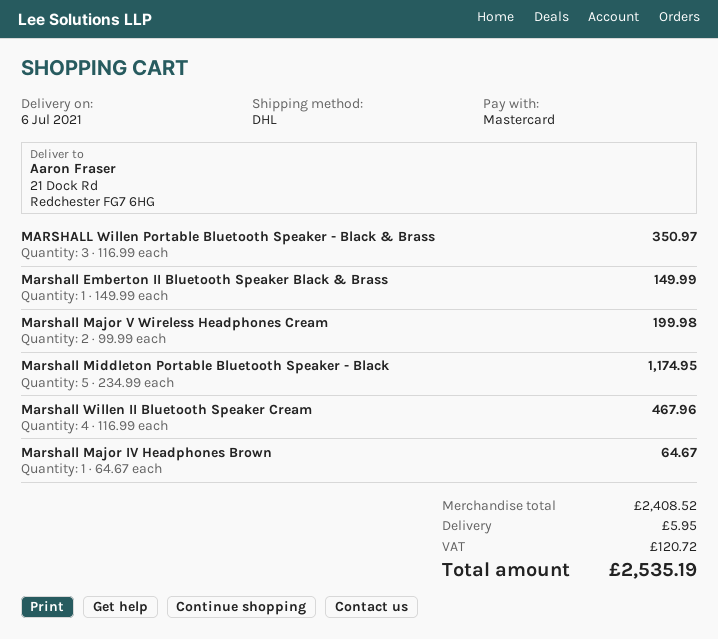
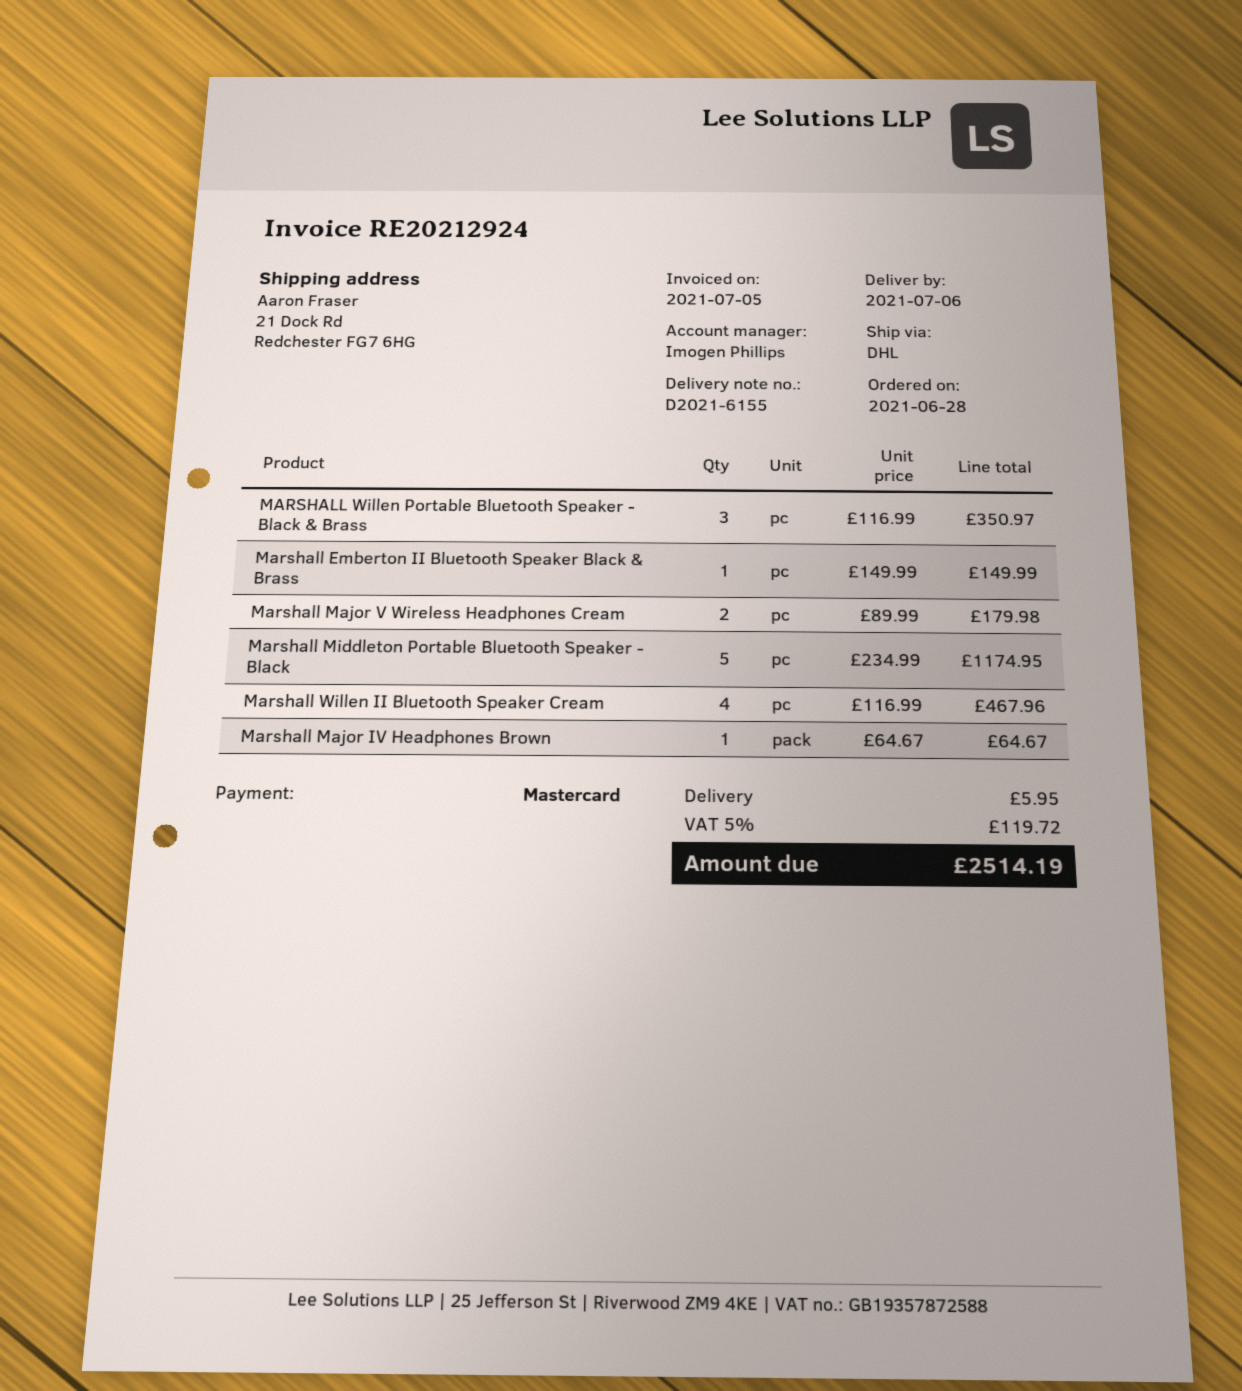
Marshall Major V Wireless Headphones Cream: 2 x 99.99 = 199.98 -> 2 x 89.99 = 179.98
tax: 120.72 -> 119.72
total: 2535.19 -> 2514.19

